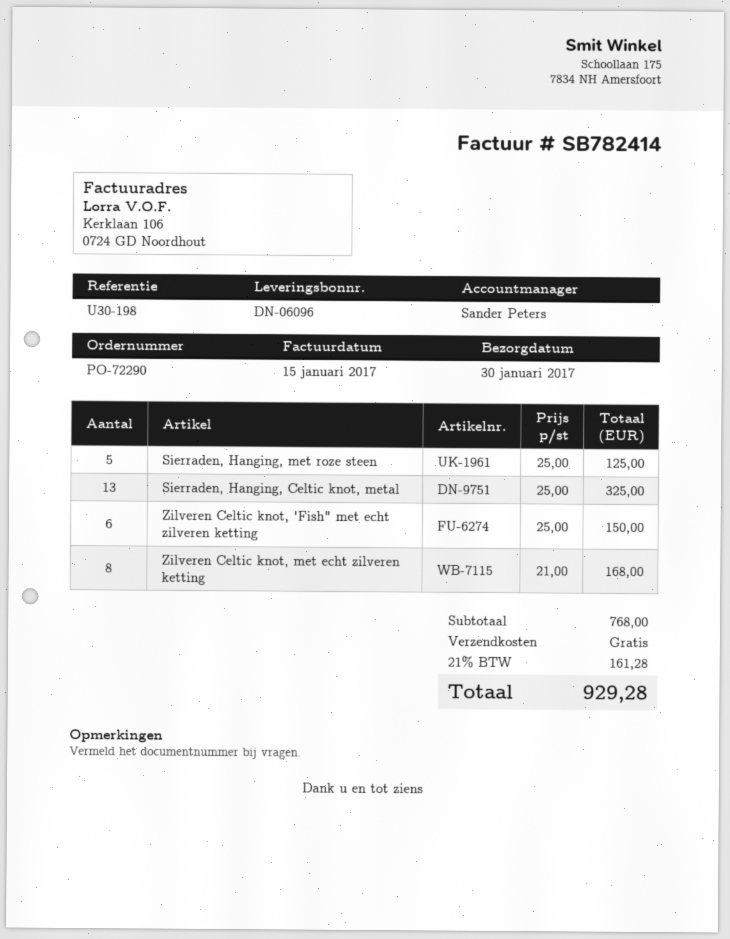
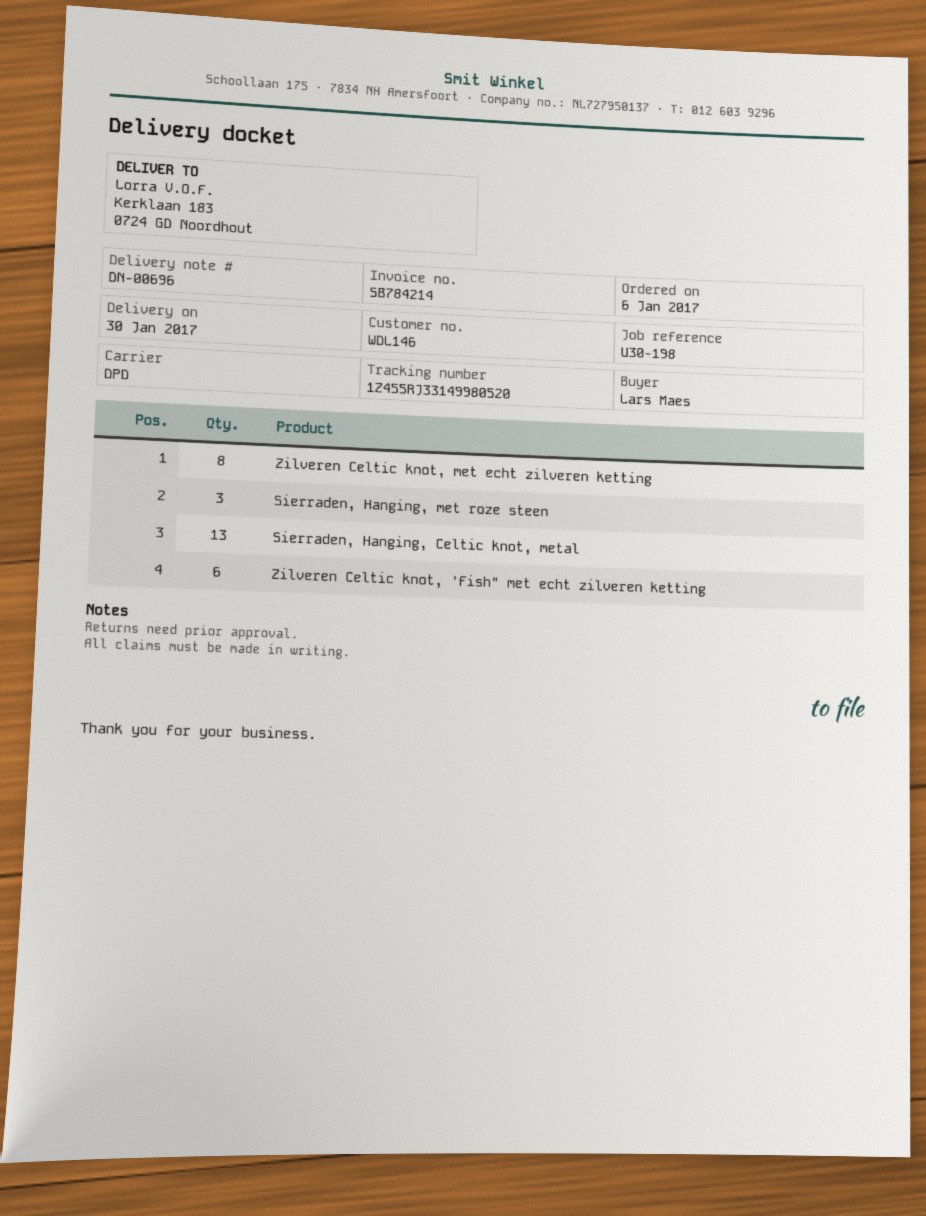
delivery note number: DN-06096 -> DN-00696
invoice number: SB782414 -> SB784214
Sierraden, Hanging, met roze steen: 5 -> 3

